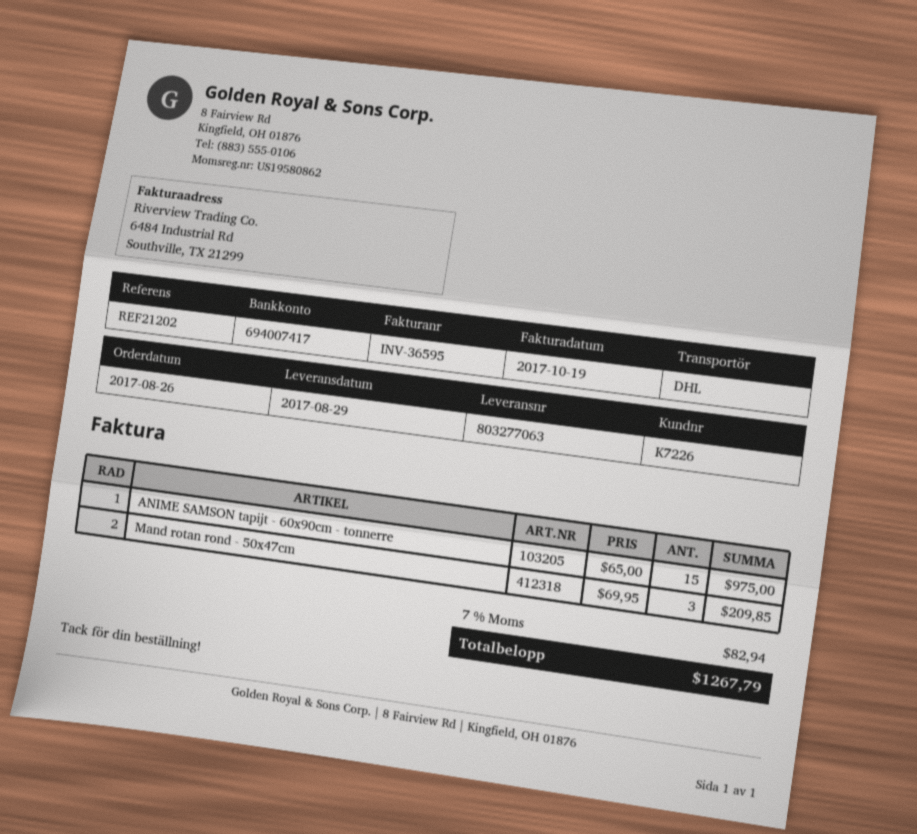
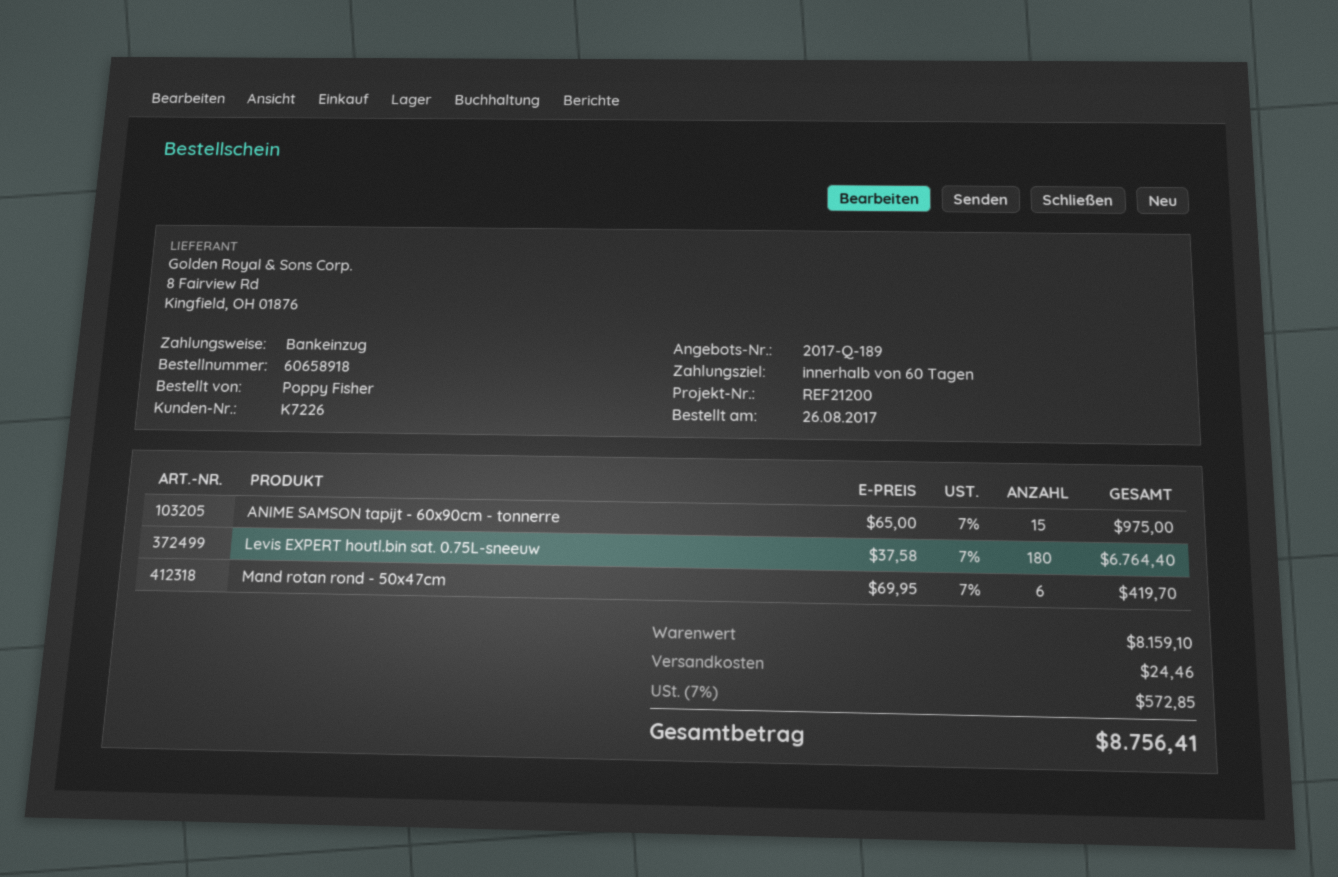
reference: REF21202 -> REF21200
Mand rotan rond - 50x47cm: 3 x 69.95 = 209.85 -> 6 x 69.95 = 419.70
Levis EXPERT houtl.bin sat. 0.75L-sneeuw: none -> 180 x 37.58 = 6764.40
shipping: none -> 24.46
tax: 7% = 82.94 -> 7% = 572.85
total: 1267.79 -> 8756.41

